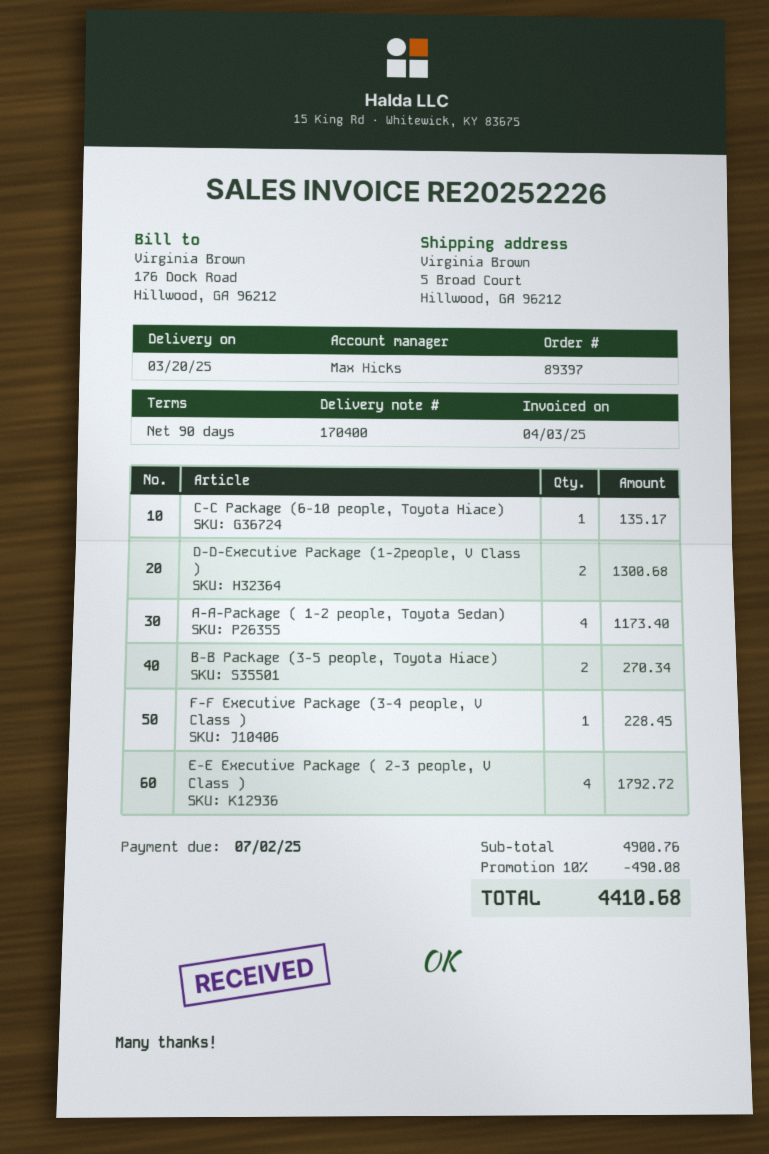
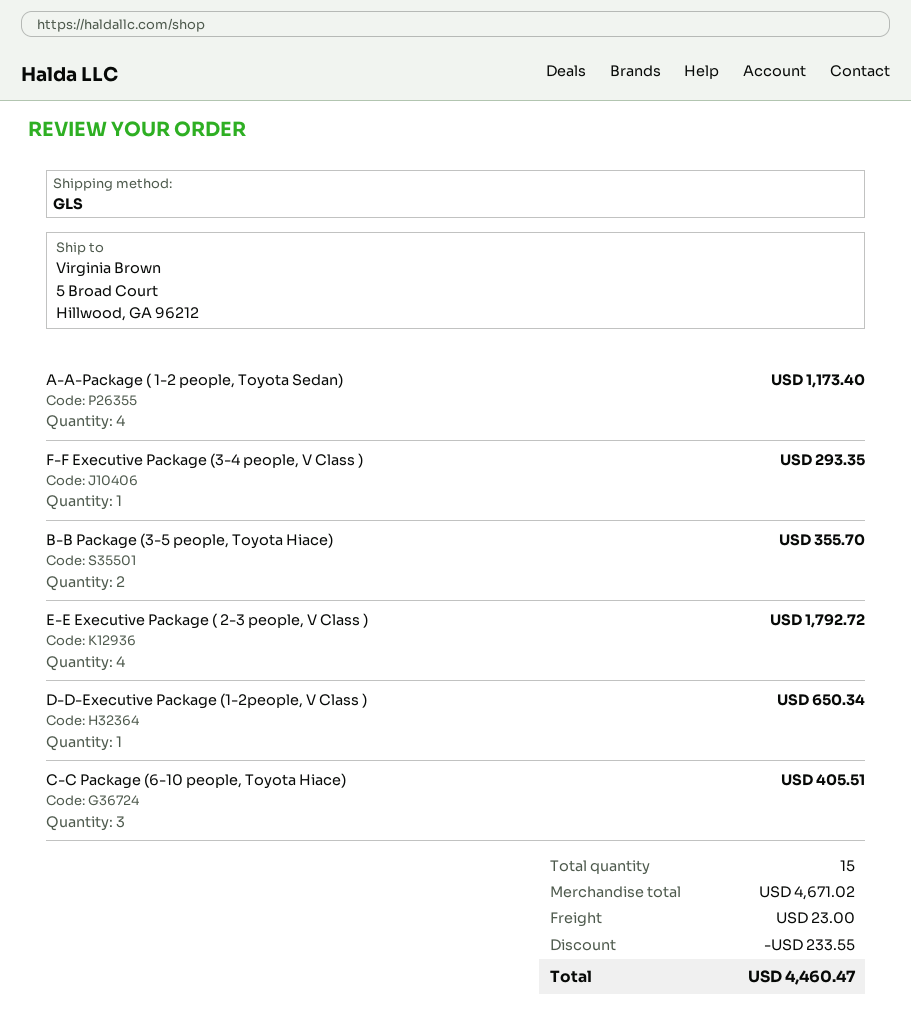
C-C Package (6-10 people, Toyota Hiace): 1 for 135.17 -> 3 for 405.51
D-D-Executive Package (1-2people, V Class ): 2 for 1300.68 -> 1 for 650.34
B-B Package (3-5 people, Toyota Hiace): 2 for 270.34 -> 2 for 355.70
F-F Executive Package (3-4 people, V Class ): 1 for 228.45 -> 1 for 293.35
subtotal: 4900.76 -> 4671.02
discount: 490.08 -> 233.55
shipping: none -> 23.00
total: 4410.68 -> 4460.47

